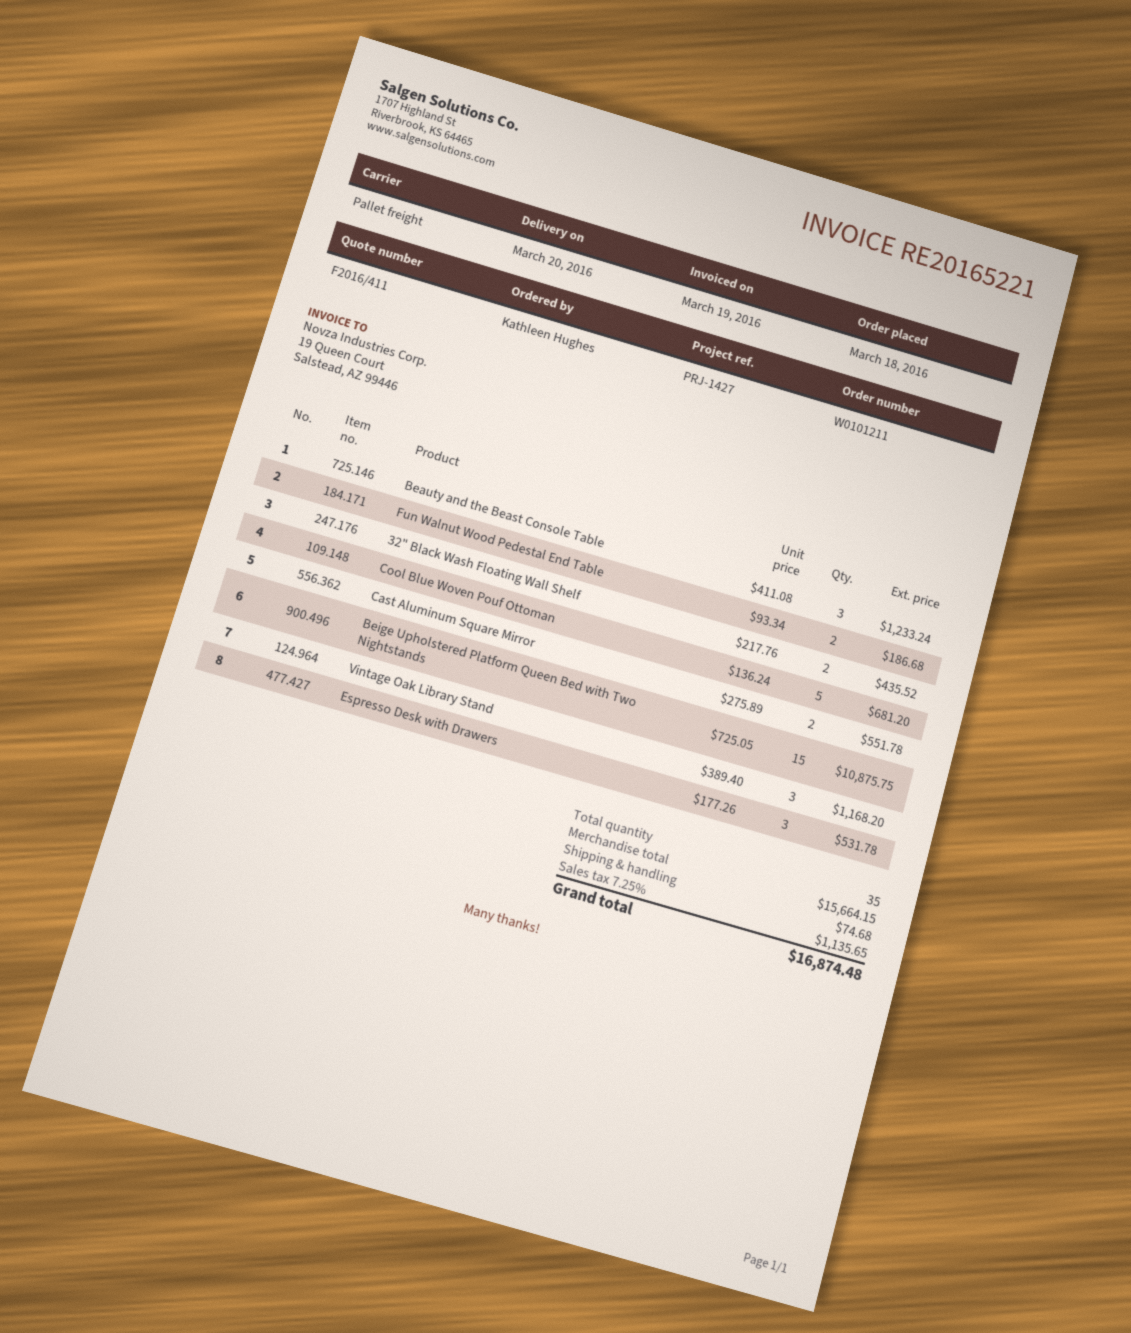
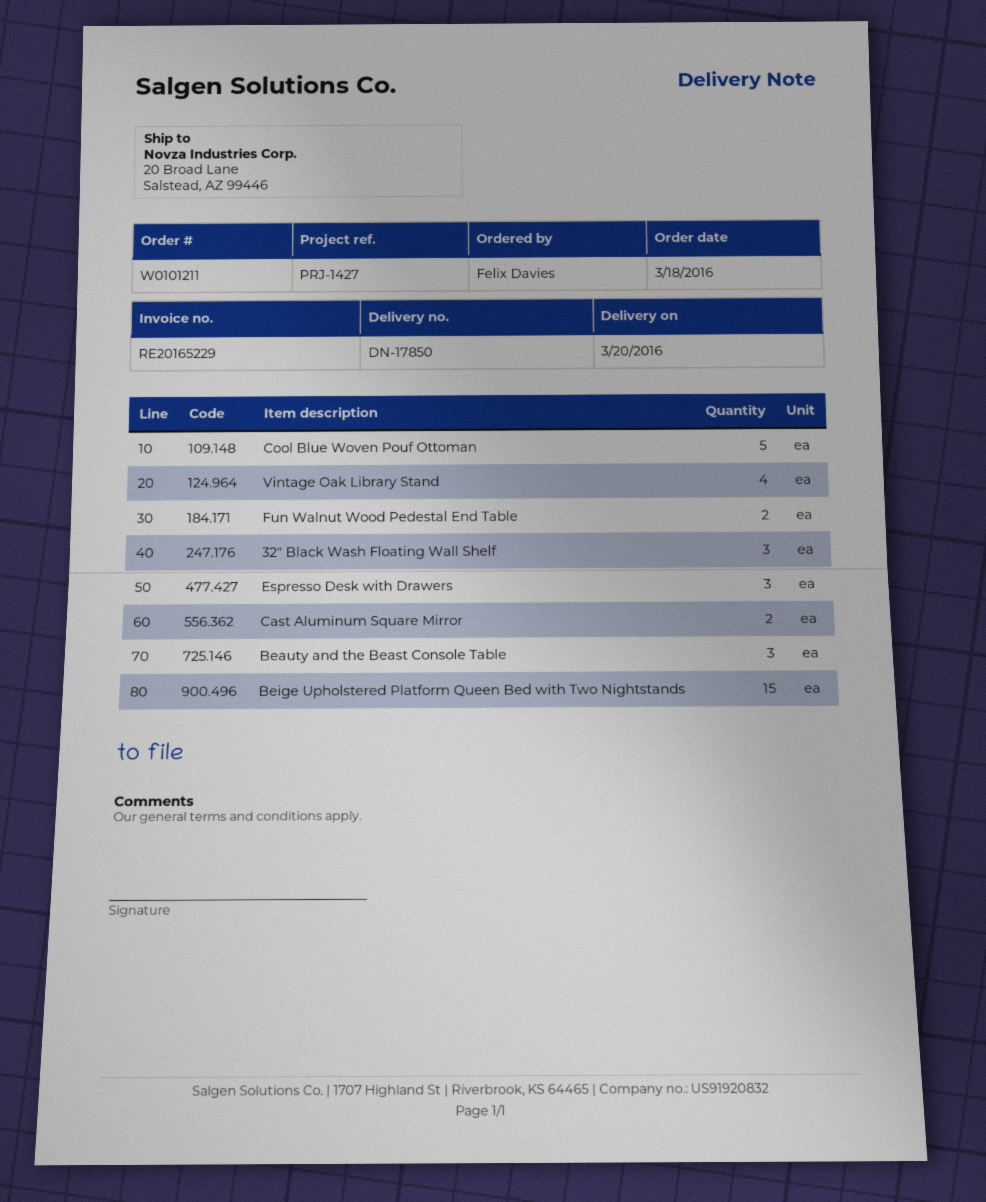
invoice number: RE20165221 -> RE20165229
ordered by: Kathleen Hughes -> Felix Davies
32" Black Wash Floating Wall Shelf: 2 -> 3
Vintage Oak Library Stand: 3 -> 4

